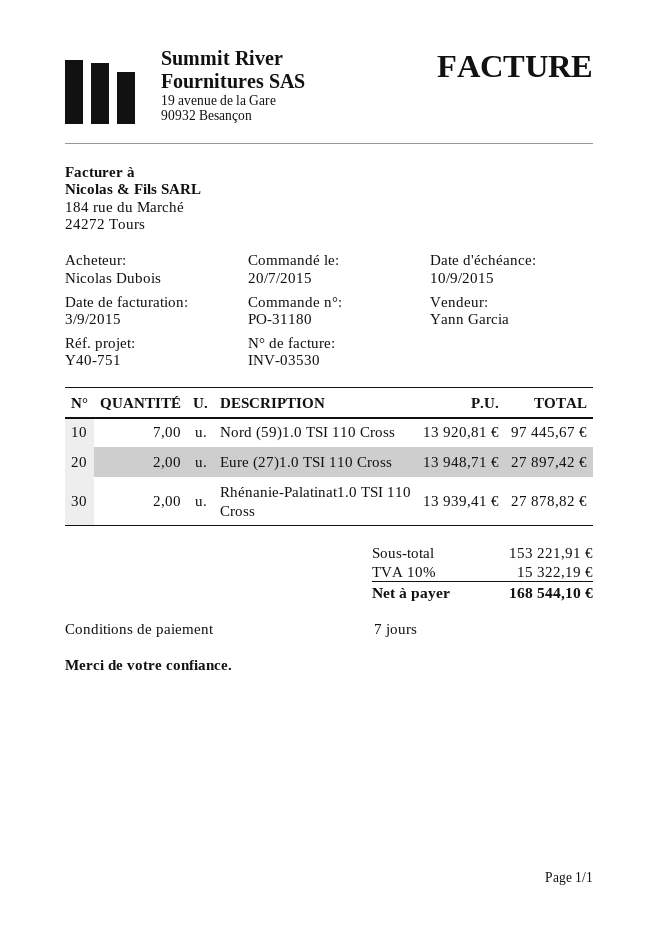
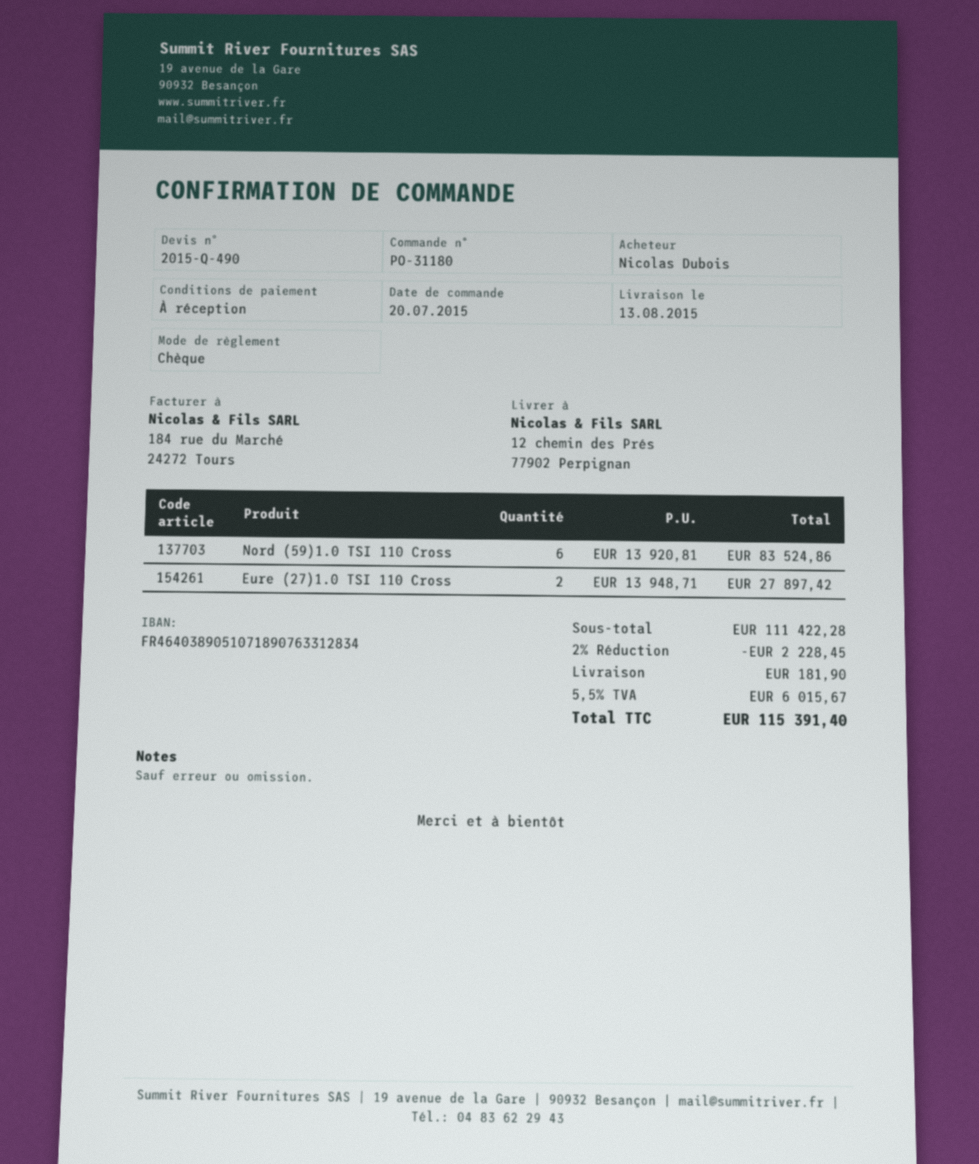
payment terms: 7 days -> on receipt
Nord (59)1.0 TSI 110 Cross: 7 x 13920.81 = 97445.67 -> 6 x 13920.81 = 83524.86
Rhénanie-Palatinat1.0 TSI 110 Cross: 2 x 13939.41 = 27878.82 -> none
subtotal: 153221.91 -> 111422.28
discount: none -> 2% = 2228.45
shipping: none -> 181.90
tax: 10% = 15322.19 -> 5.5% = 6015.67
total: 168544.10 -> 115391.40

